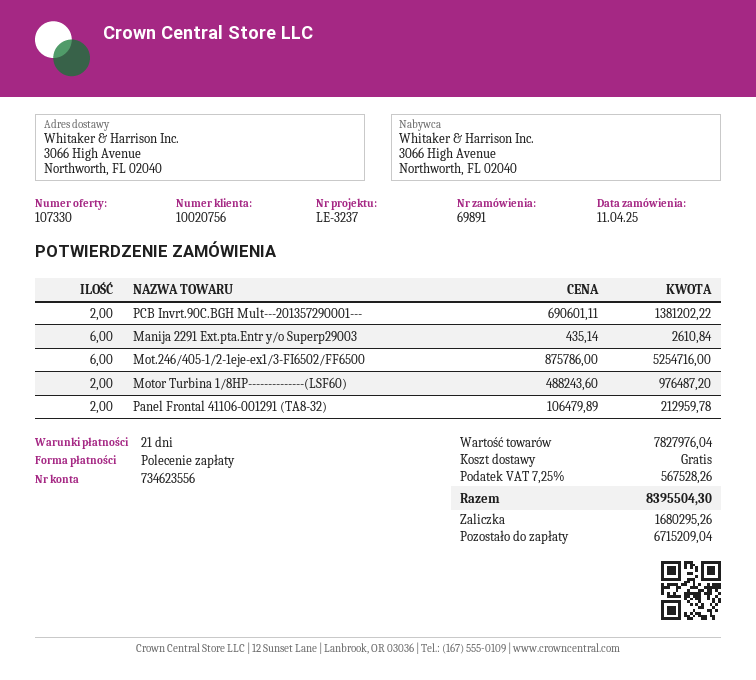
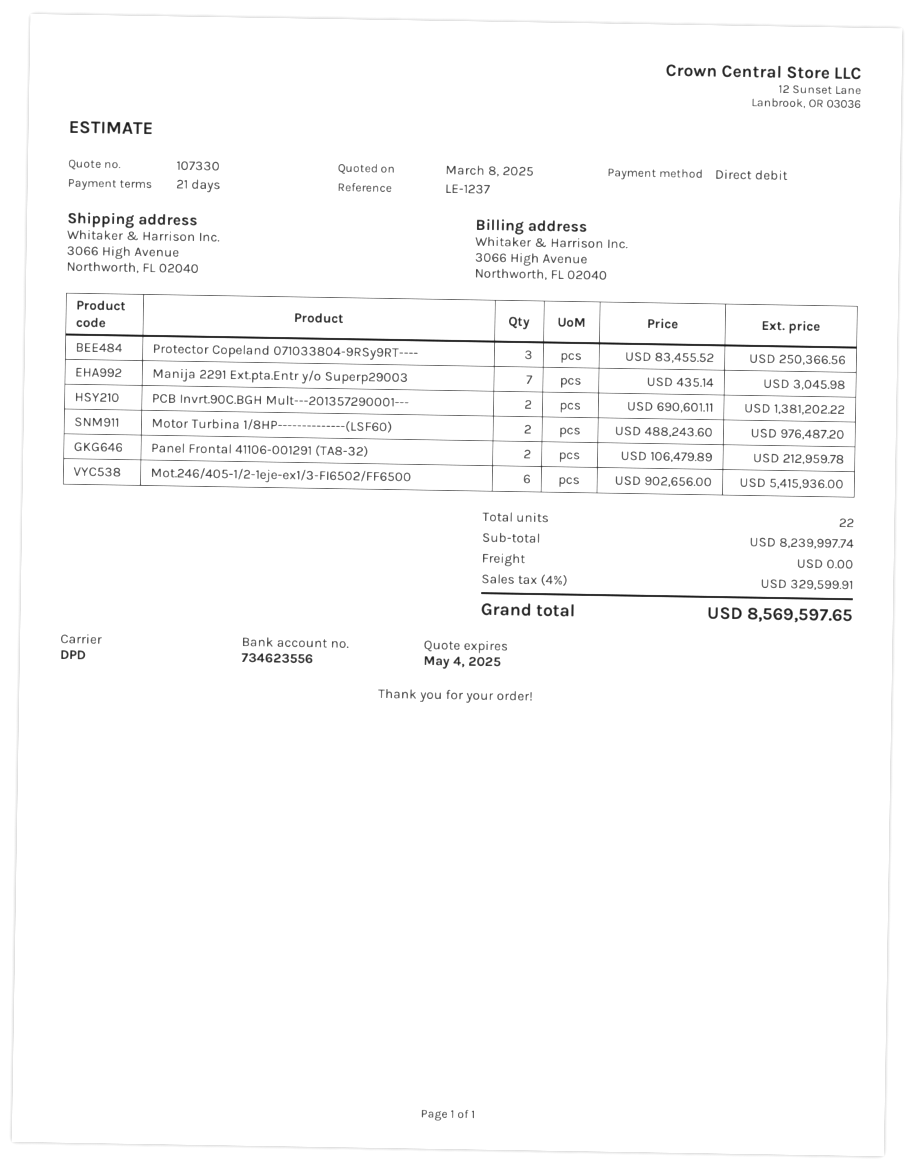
reference: LE-3237 -> LE-1237
Manija 2291 Ext.pta.Entr y/o Superp29003: 6 x 435.14 = 2610.84 -> 7 x 435.14 = 3045.98
Mot.246/405-1/2-1eje-ex1/3-FI6502/FF6500: 6 x 875786.00 = 5254716.00 -> 6 x 902656.00 = 5415936.00
Protector Copeland 071033804-9RSy9RT----: none -> 3 x 83455.52 = 250366.56
subtotal: 7827976.04 -> 8239997.74
tax: 7.25% = 567528.26 -> 4% = 329599.91
total: 8395504.30 -> 8569597.65

